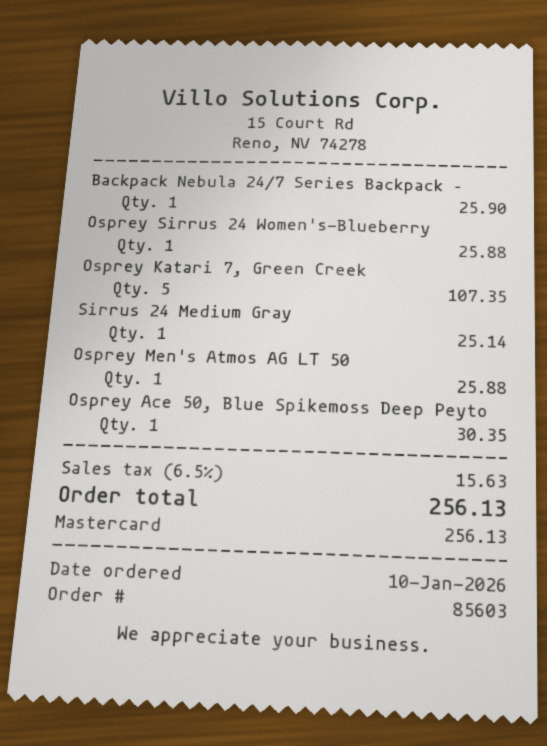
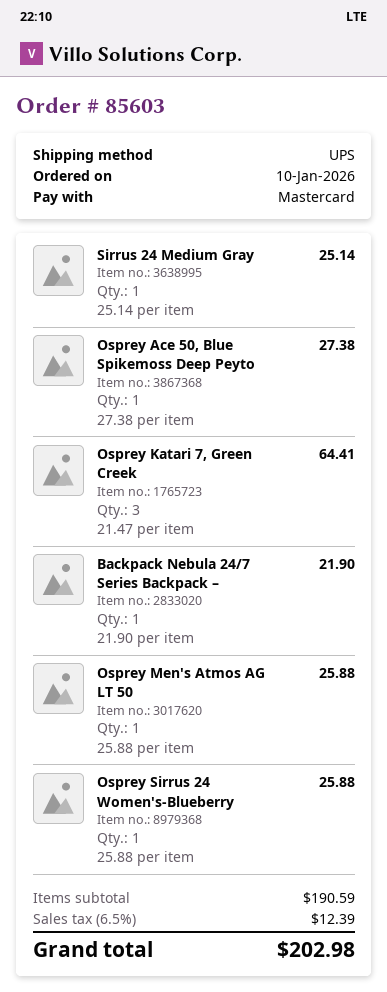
Backpack Nebula 24/7 Series Backpack –: 1 for 25.90 -> 1 for 21.90
Osprey Katari 7, Green Creek: 5 for 107.35 -> 3 for 64.41
Osprey Ace 50, Blue Spikemoss Deep Peyto: 1 for 30.35 -> 1 for 27.38
tax: 6.5% = 15.63 -> 6.5% = 12.39
total: 256.13 -> 202.98

